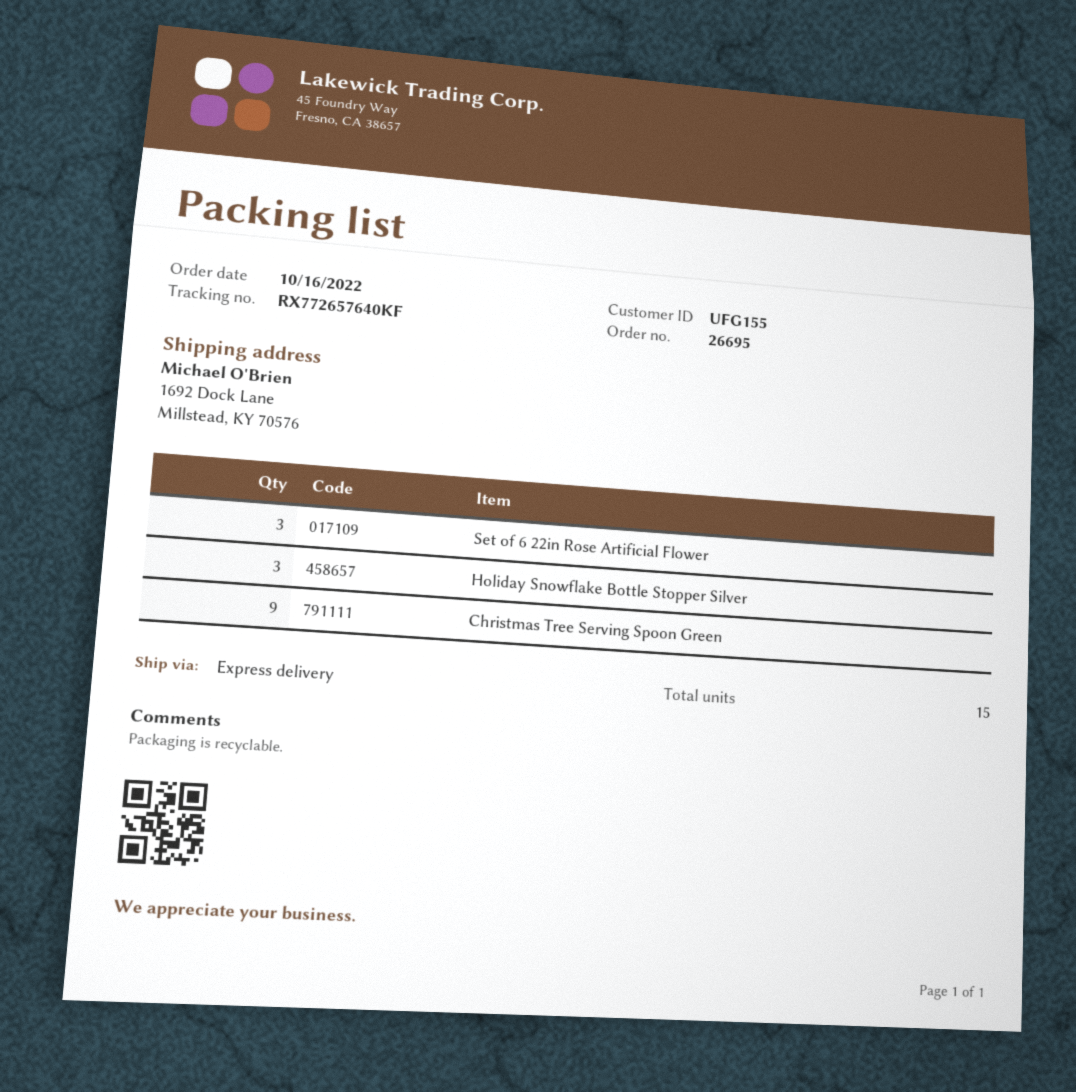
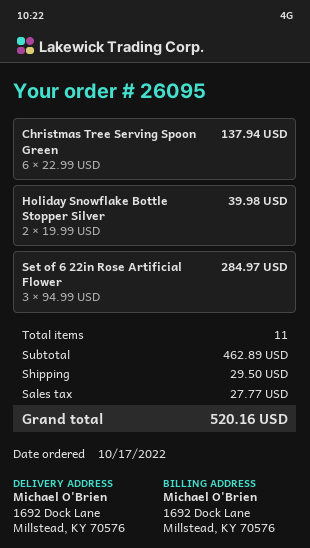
order number: 26695 -> 26095
order date: 2022-10-16 -> 2022-10-17
Holiday Snowflake Bottle Stopper Silver: 3 -> 2
Christmas Tree Serving Spoon Green: 9 -> 6
total quantity: 15 -> 11

